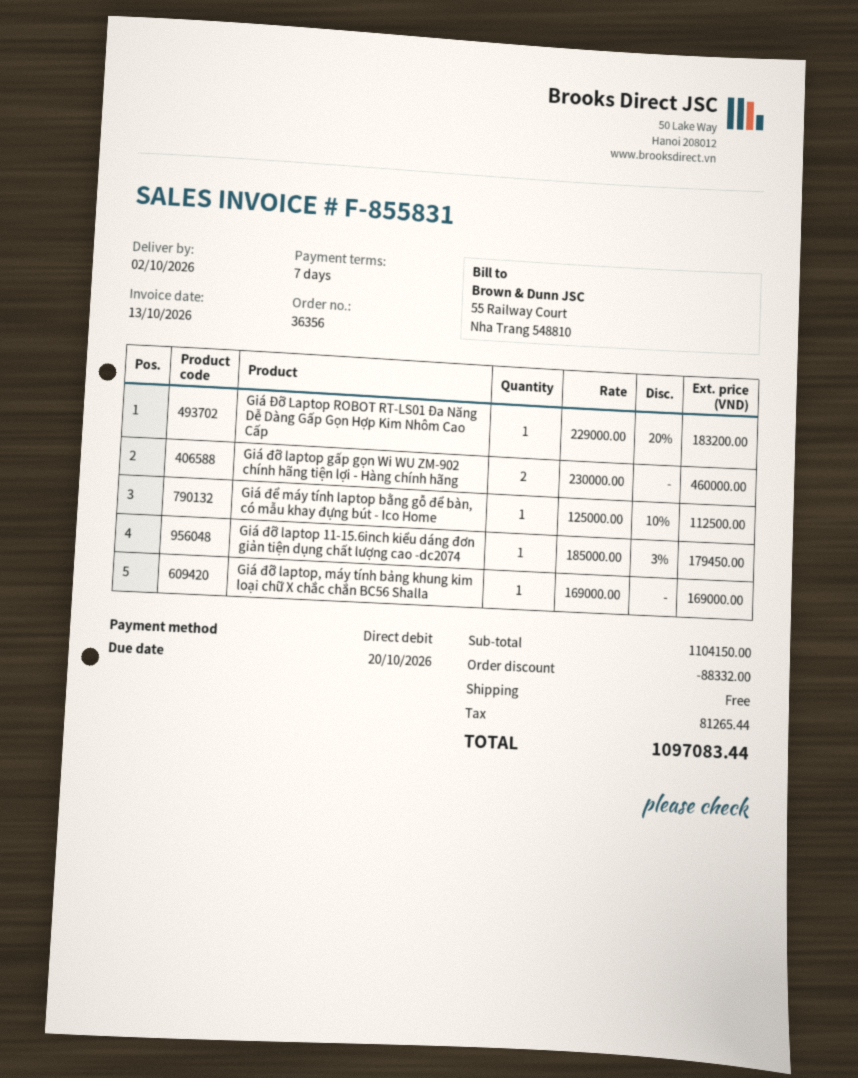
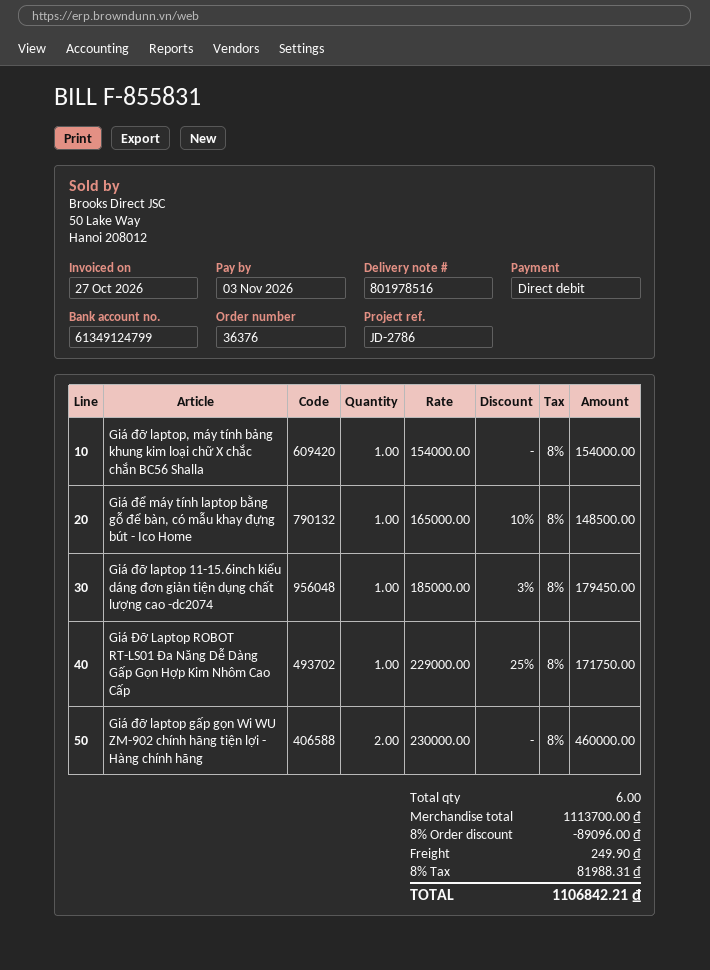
order number: 36356 -> 36376
invoice date: 2026-10-13 -> 2026-10-27
due date: 2026-10-20 -> 2026-11-03
Giá Đỡ Laptop ROBOT RT-LS01 Đa Năng Dễ Dàng Gấp Gọn Hợp Kim Nhôm Cao Cấp: 1 x 229000.00 - 20% = 183200.00 -> 1 x 229000.00 - 25% = 171750.00
Giá để máy tính laptop bằng gỗ để bàn, có mẫu khay đựng bút - Ico Home: 1 x 125000.00 - 10% = 112500.00 -> 1 x 165000.00 - 10% = 148500.00
Giá đỡ laptop, máy tính bảng khung kim loại chữ X chắc chắn BC56 Shalla: 1 x 169000.00 = 169000.00 -> 1 x 154000.00 = 154000.00
subtotal: 1104150.00 -> 1113700.00
discount: 88332.00 -> 89096.00
shipping: 0.00 -> 249.90
tax: 81265.44 -> 81988.31
total: 1097083.44 -> 1106842.21

